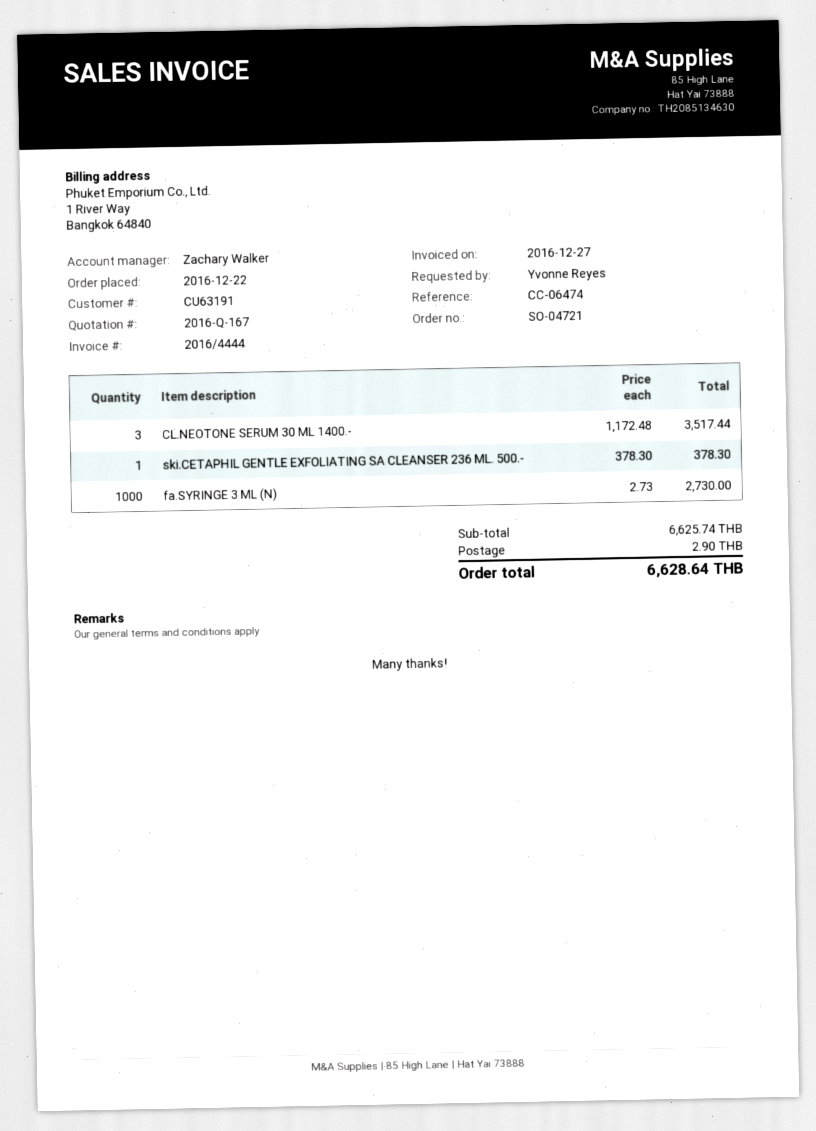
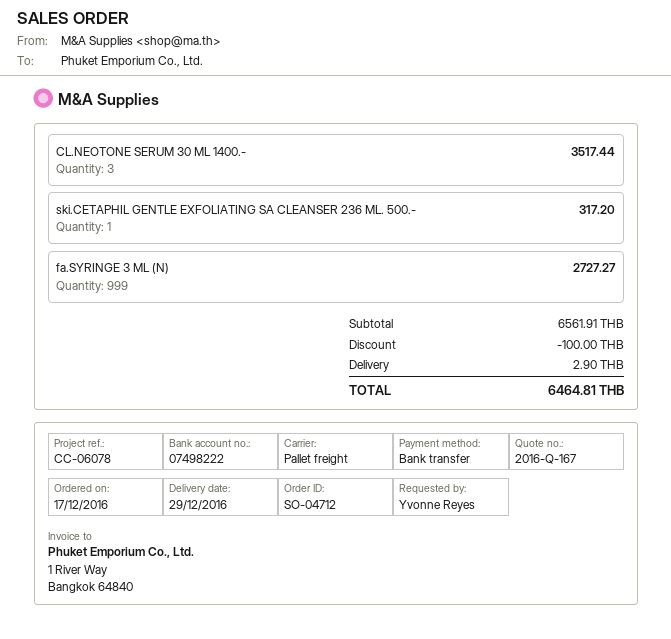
order number: SO-04721 -> SO-04712
order date: 2016-12-22 -> 2016-12-17
reference: CC-06474 -> CC-06078
ski.CETAPHIL GENTLE EXFOLIATING SA CLEANSER 236 ML. 500.-: 1 for 378.30 -> 1 for 317.20
fa.SYRINGE 3 ML (N): 1000 for 2730.00 -> 999 for 2727.27
subtotal: 6625.74 -> 6561.91
discount: none -> 100.00
total: 6628.64 -> 6464.81

